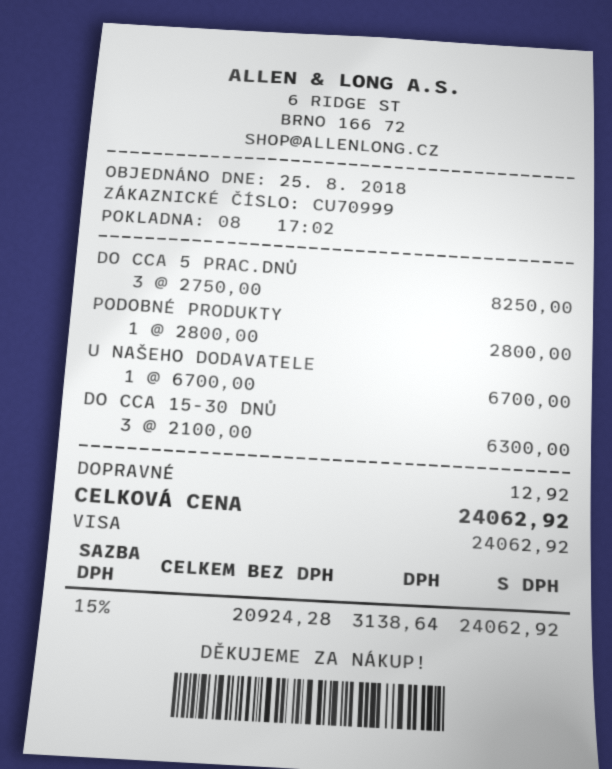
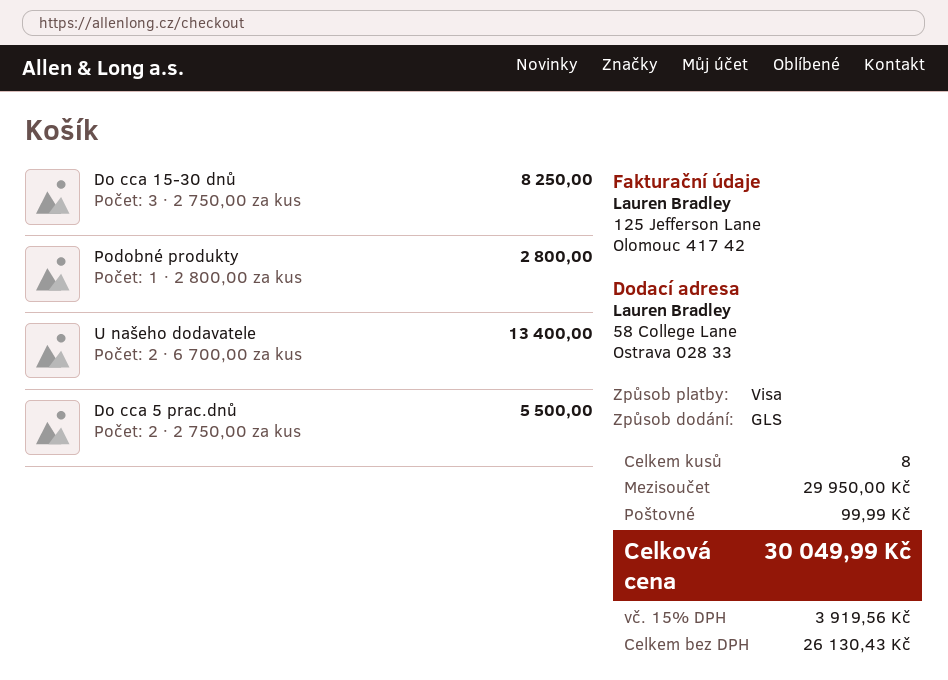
DO CCA 5 PRAC.DNŮ: 3 x 2750.00 = 8250.00 -> 2 x 2750.00 = 5500.00
U NAŠEHO DODAVATELE: 1 x 6700.00 = 6700.00 -> 2 x 6700.00 = 13400.00
DO CCA 15-30 DNŮ: 3 x 2100.00 = 6300.00 -> 3 x 2750.00 = 8250.00
shipping: 12.92 -> 99.99
net: 20924.28 -> 26130.43
tax: 15% = 3138.64 -> 15% = 3919.56
total: 24062.92 -> 30049.99

